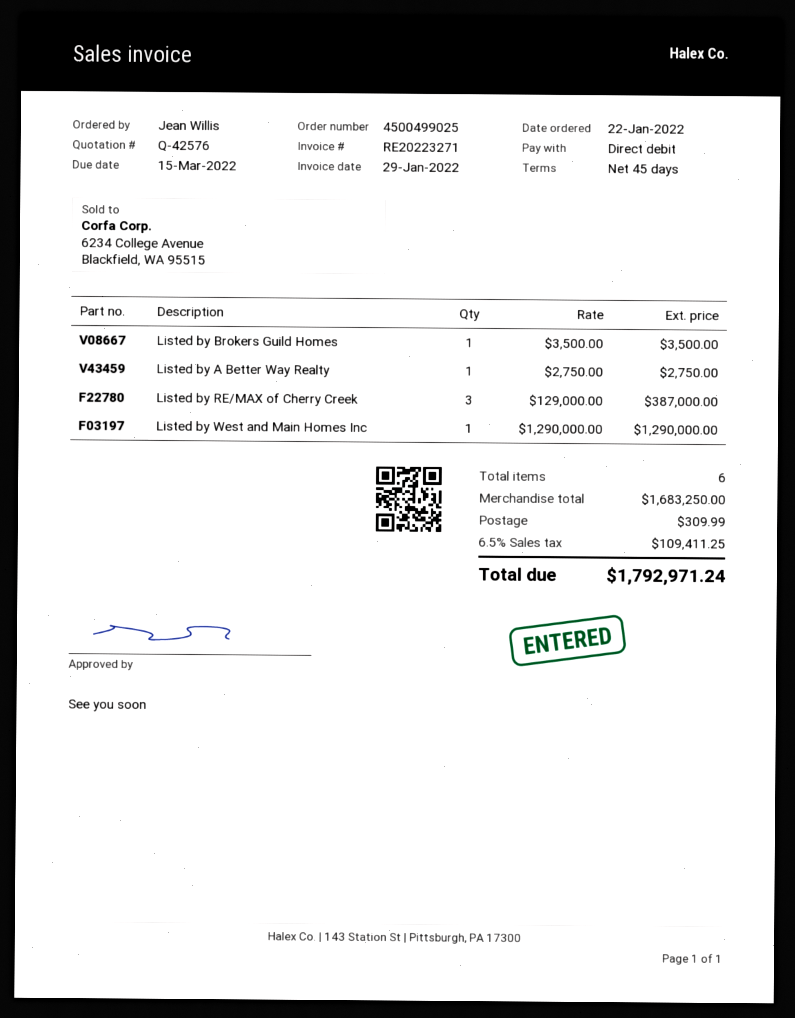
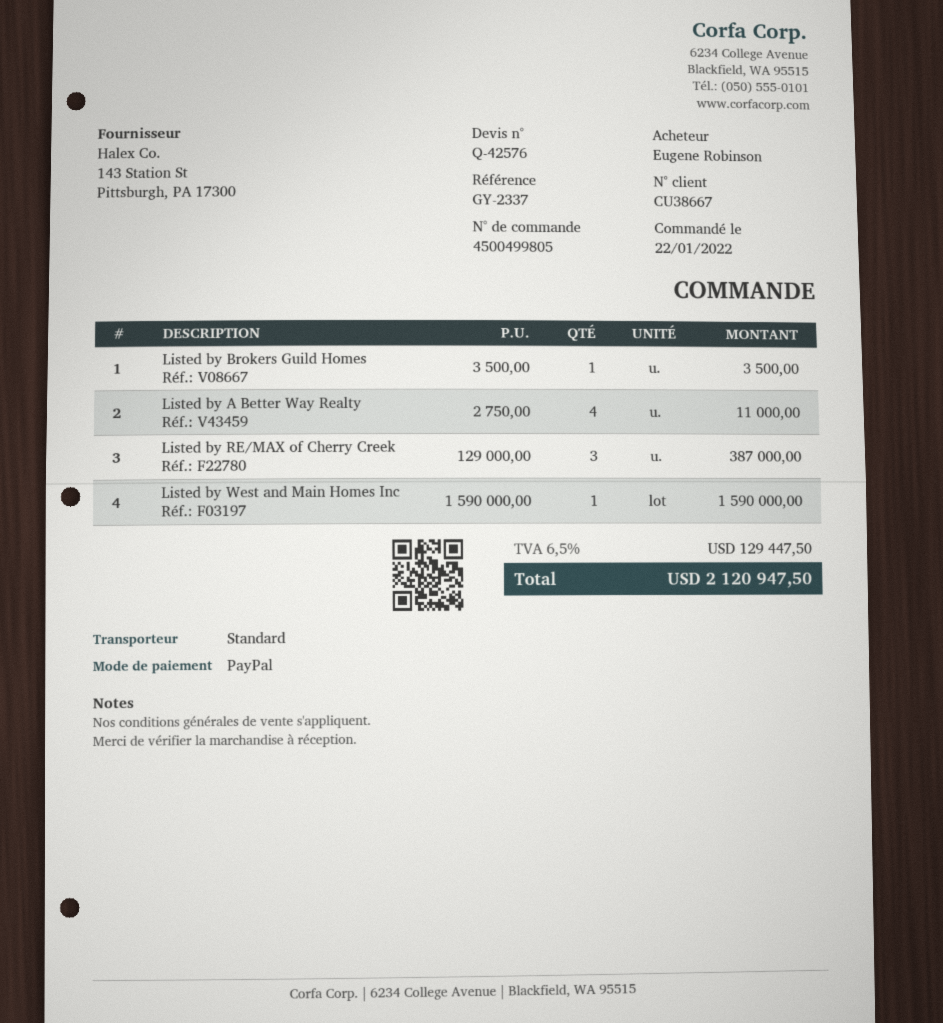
order number: 4500499025 -> 4500499805
ordered by: Jean Willis -> Eugene Robinson
payment method: direct debit -> PayPal
Listed by A Better Way Realty: 1 x 2750.00 = 2750.00 -> 4 x 2750.00 = 11000.00
Listed by West and Main Homes Inc: 1 x 1290000.00 = 1290000.00 -> 1 x 1590000.00 = 1590000.00
shipping: 309.99 -> none
tax: 6.5% = 109411.25 -> 6.5% = 129447.50
total: 1792971.24 -> 2120947.50

